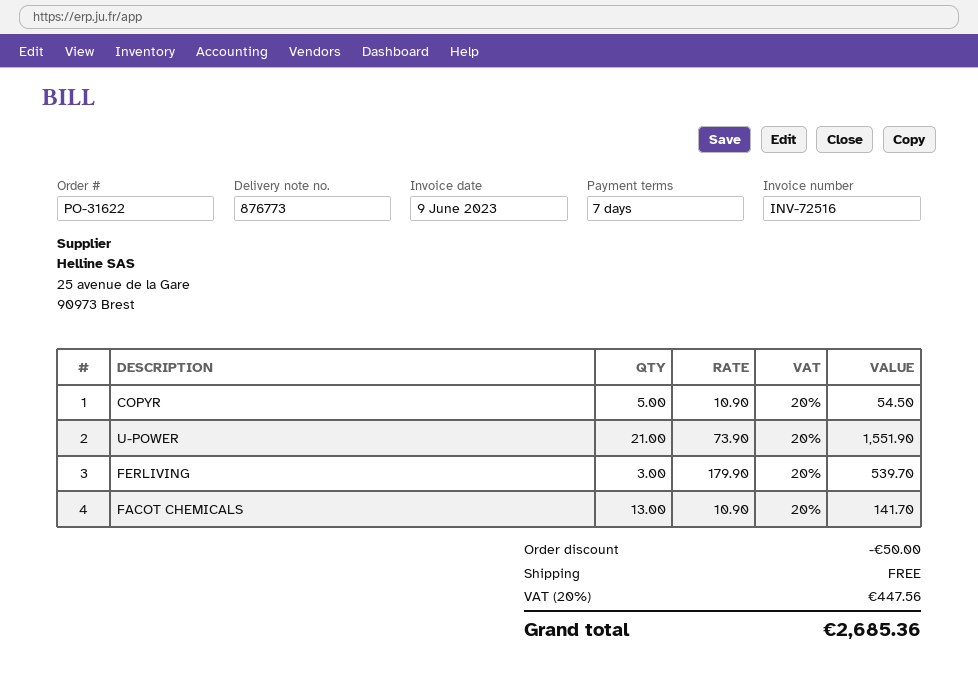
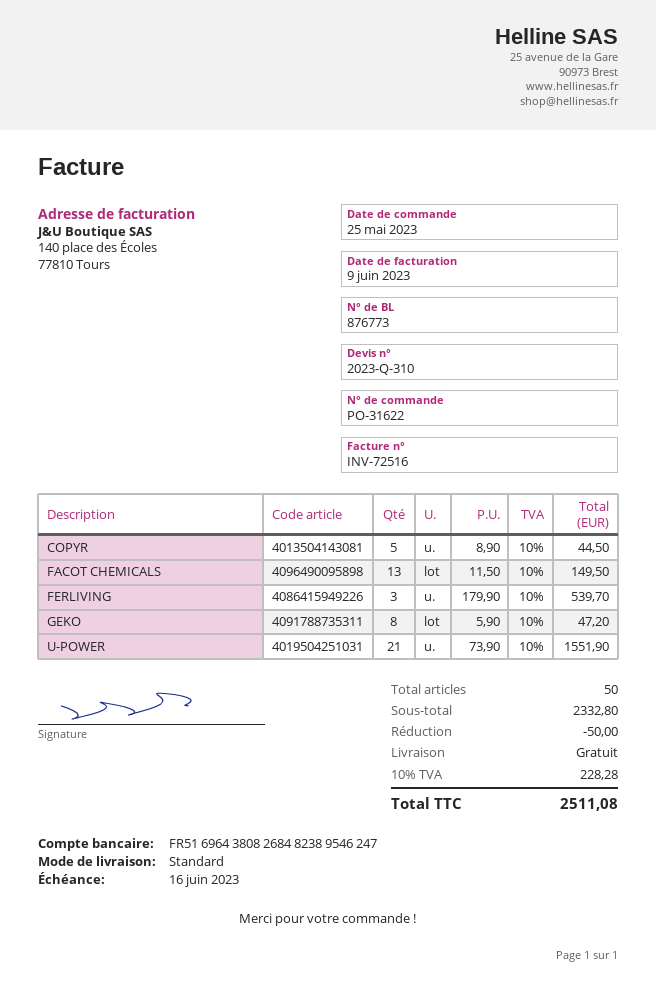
COPYR: 5 x 10.90 = 54.50 -> 5 x 8.90 = 44.50
FACOT CHEMICALS: 13 x 10.90 = 141.70 -> 13 x 11.50 = 149.50
GEKO: none -> 8 x 5.90 = 47.20
tax: 20% = 447.56 -> 10% = 228.28
total: 2685.36 -> 2511.08

